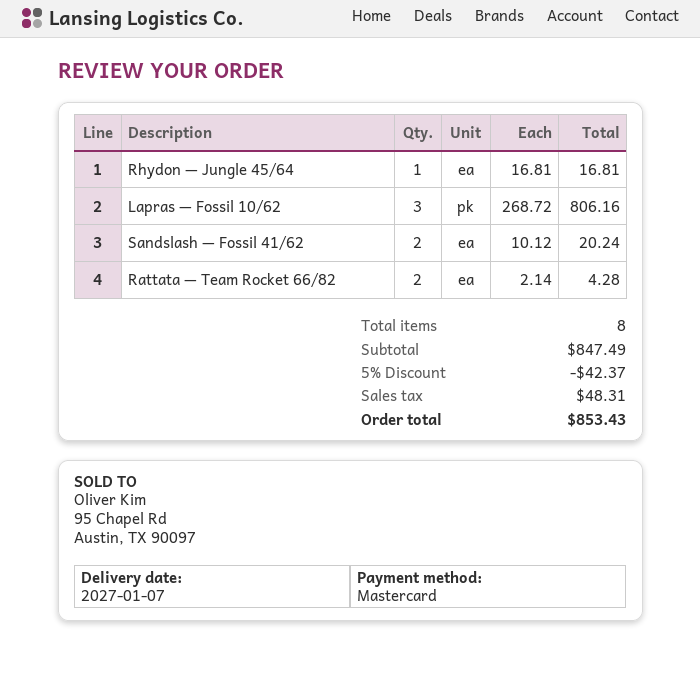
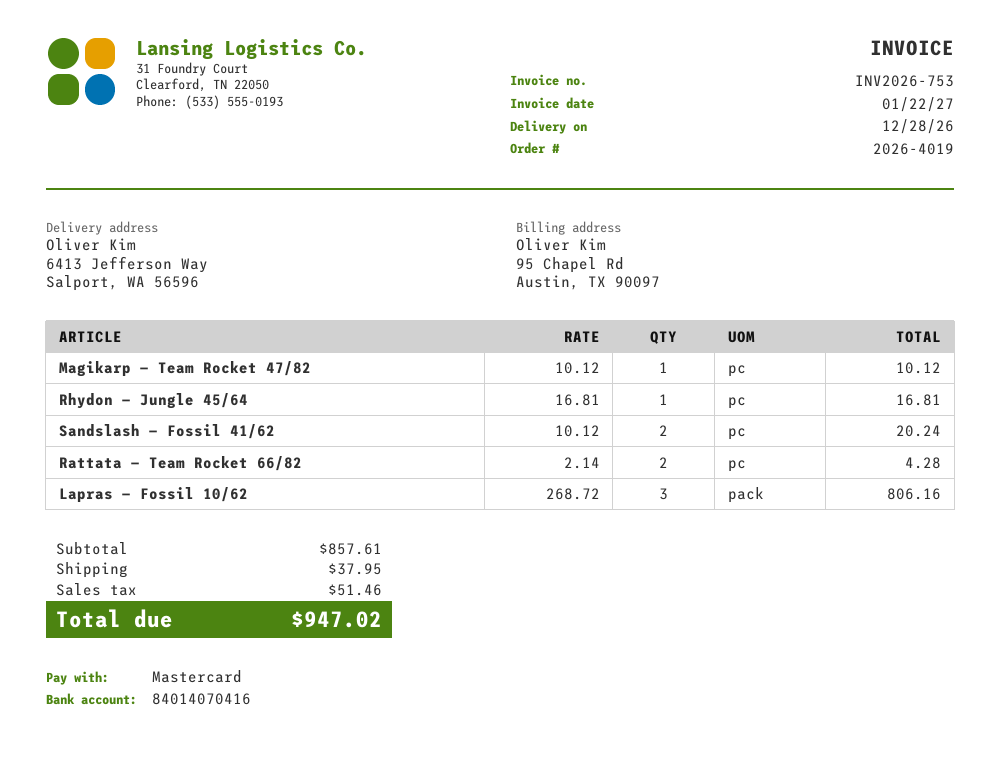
delivery date: 2027-01-07 -> 2026-12-28
Magikarp — Team Rocket 47/82: none -> 1 x 10.12 = 10.12
subtotal: 847.49 -> 857.61
discount: 5% = 42.37 -> none
shipping: none -> 37.95
tax: 48.31 -> 51.46
total: 853.43 -> 947.02

